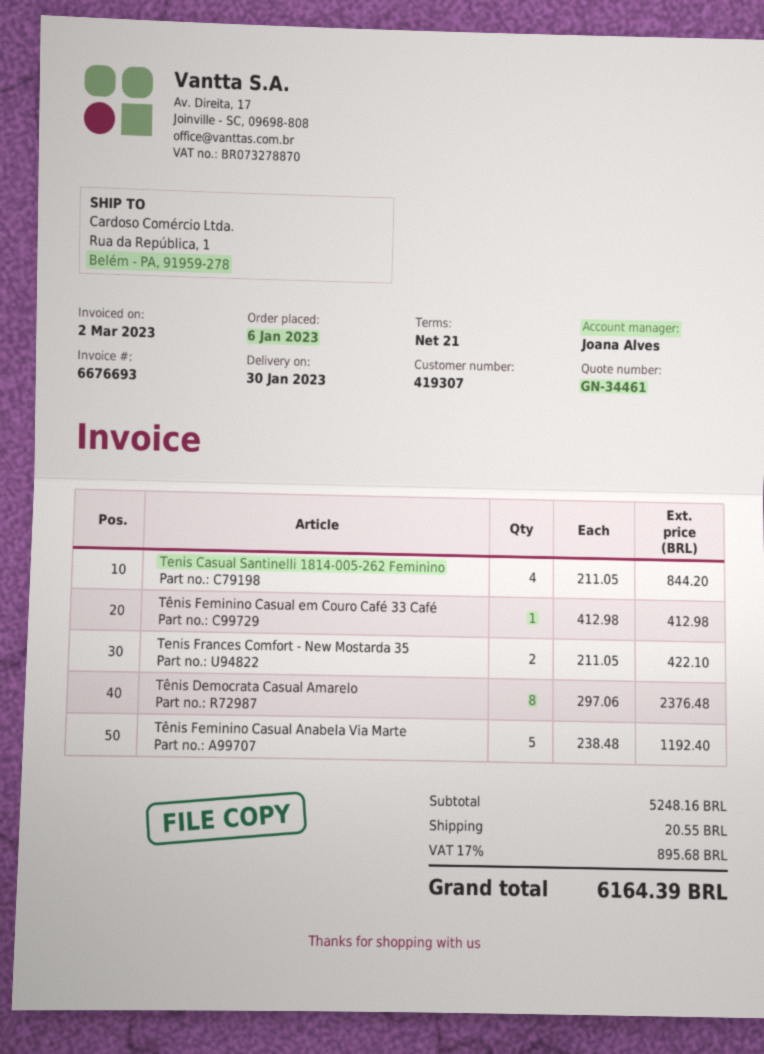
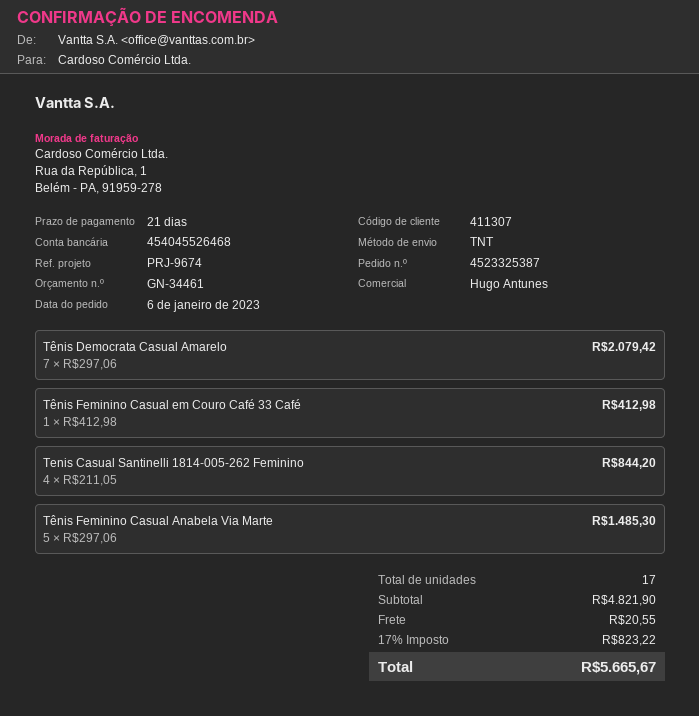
customer number: 419307 -> 411307
sales rep: Joana Alves -> Hugo Antunes
Tenis Frances Comfort - New Mostarda 35: 2 x 211.05 = 422.10 -> none
Tênis Democrata Casual Amarelo: 8 x 297.06 = 2376.48 -> 7 x 297.06 = 2079.42
Tênis Feminino Casual Anabela Via Marte: 5 x 238.48 = 1192.40 -> 5 x 297.06 = 1485.30
subtotal: 5248.16 -> 4821.90
tax: 17% = 895.68 -> 17% = 823.22
total: 6164.39 -> 5665.67

